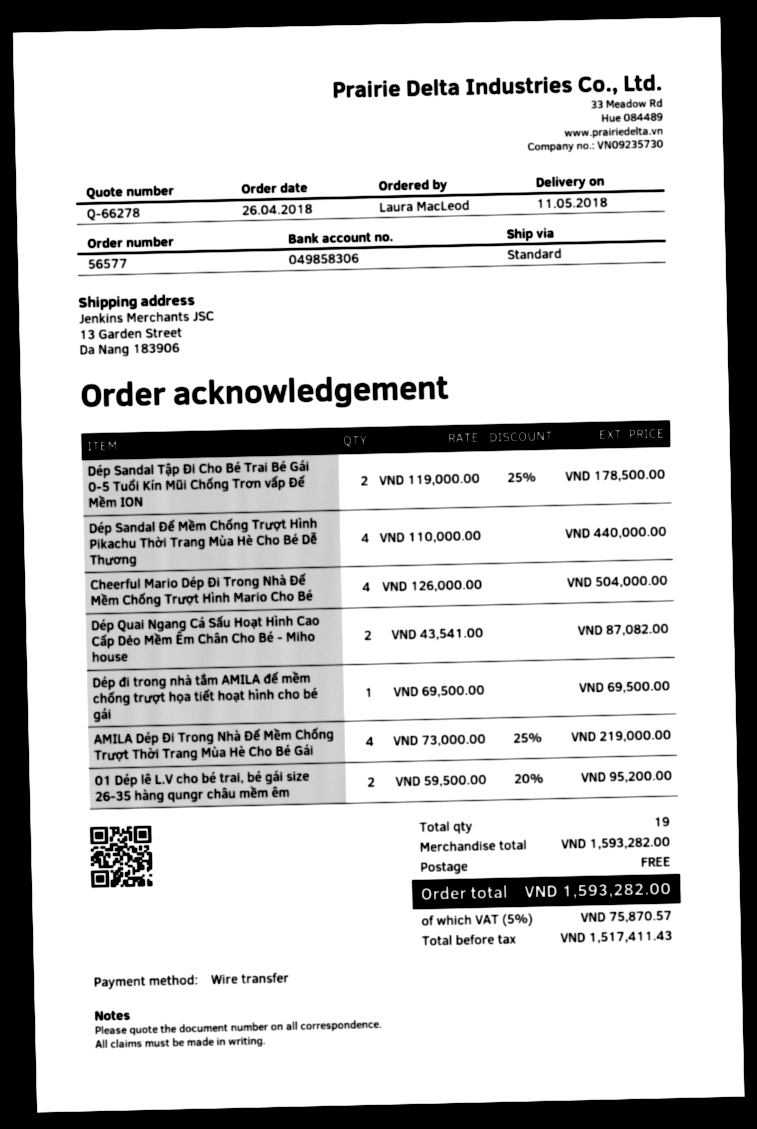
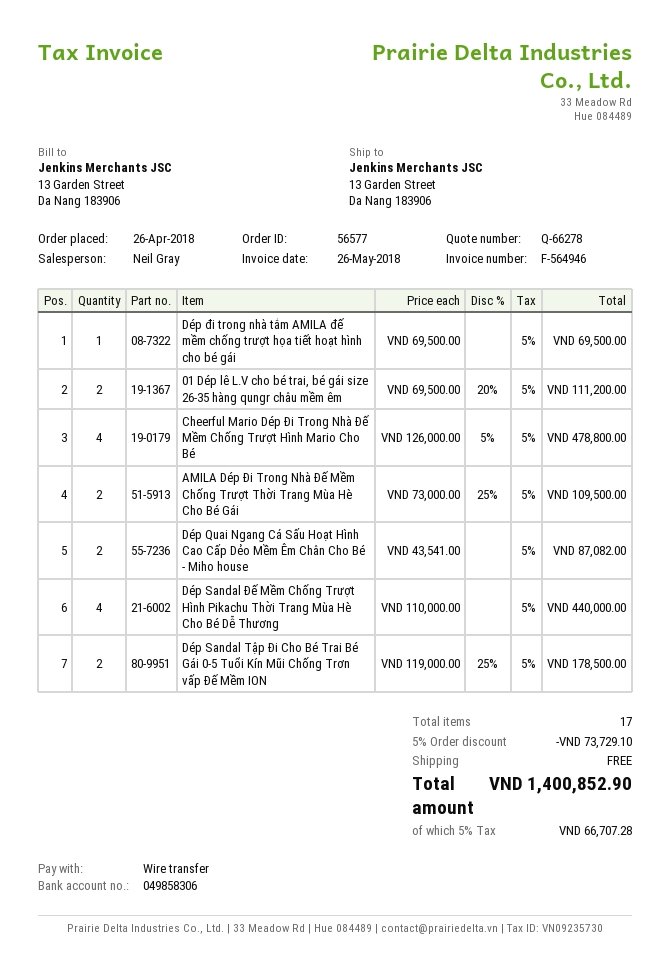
Cheerful Mario Dép Đi Trong Nhà Đế Mềm Chống Trượt Hình Mario Cho Bé: 4 x 126000.00 = 504000.00 -> 4 x 126000.00 - 5% = 478800.00
AMILA Dép Đi Trong Nhà Đế Mềm Chống Trượt Thời Trang Mùa Hè Cho Bé Gái: 4 x 73000.00 - 25% = 219000.00 -> 2 x 73000.00 - 25% = 109500.00
01 Dép lê L.V cho bé trai, bé gái size 26-35 hàng qungr châu mềm êm: 2 x 59500.00 - 20% = 95200.00 -> 2 x 69500.00 - 20% = 111200.00
total quantity: 19 -> 17
discount: none -> 5% = 73729.10
tax: 5% = 75870.57 -> 5% = 66707.28
total: 1593282.00 -> 1400852.90

